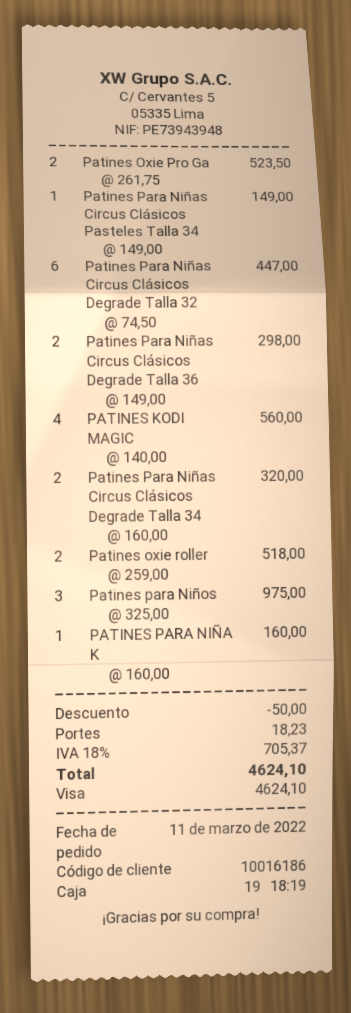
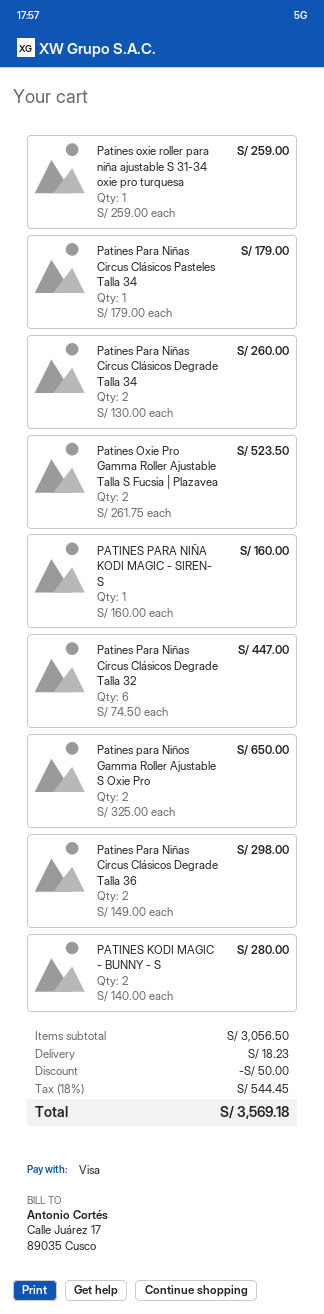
Patines Para Niñas Circus Clásicos Pasteles Talla 34: 1 x 149.00 = 149.00 -> 1 x 179.00 = 179.00
PATINES KODI MAGIC: 4 x 140.00 = 560.00 -> 2 x 140.00 = 280.00
Patines Para Niñas Circus Clásicos Degrade Talla 34: 2 x 160.00 = 320.00 -> 2 x 130.00 = 260.00
Patines oxie roller: 2 x 259.00 = 518.00 -> 1 x 259.00 = 259.00
Patines para Niños: 3 x 325.00 = 975.00 -> 2 x 325.00 = 650.00
tax: 18% = 705.37 -> 18% = 544.45
total: 4624.10 -> 3569.18

